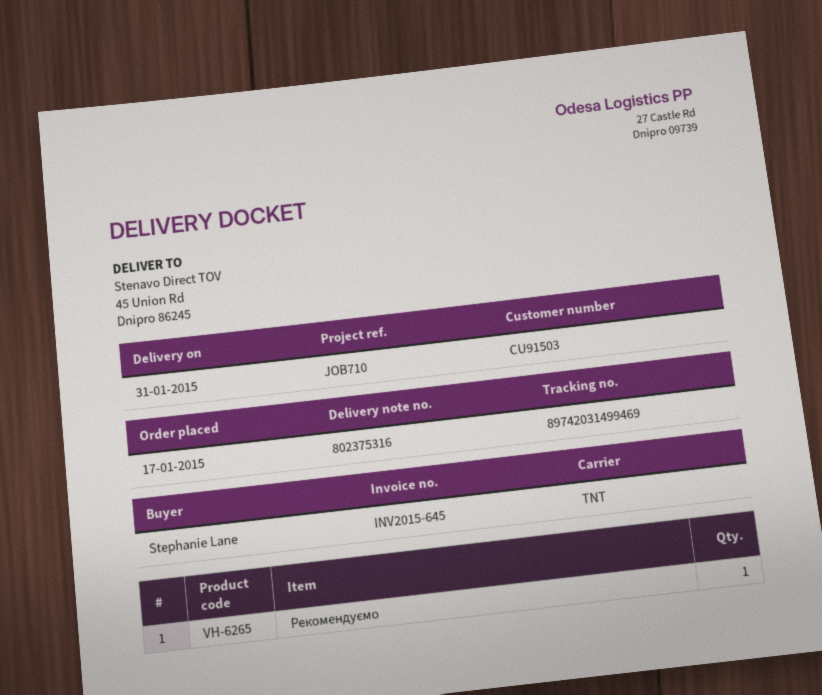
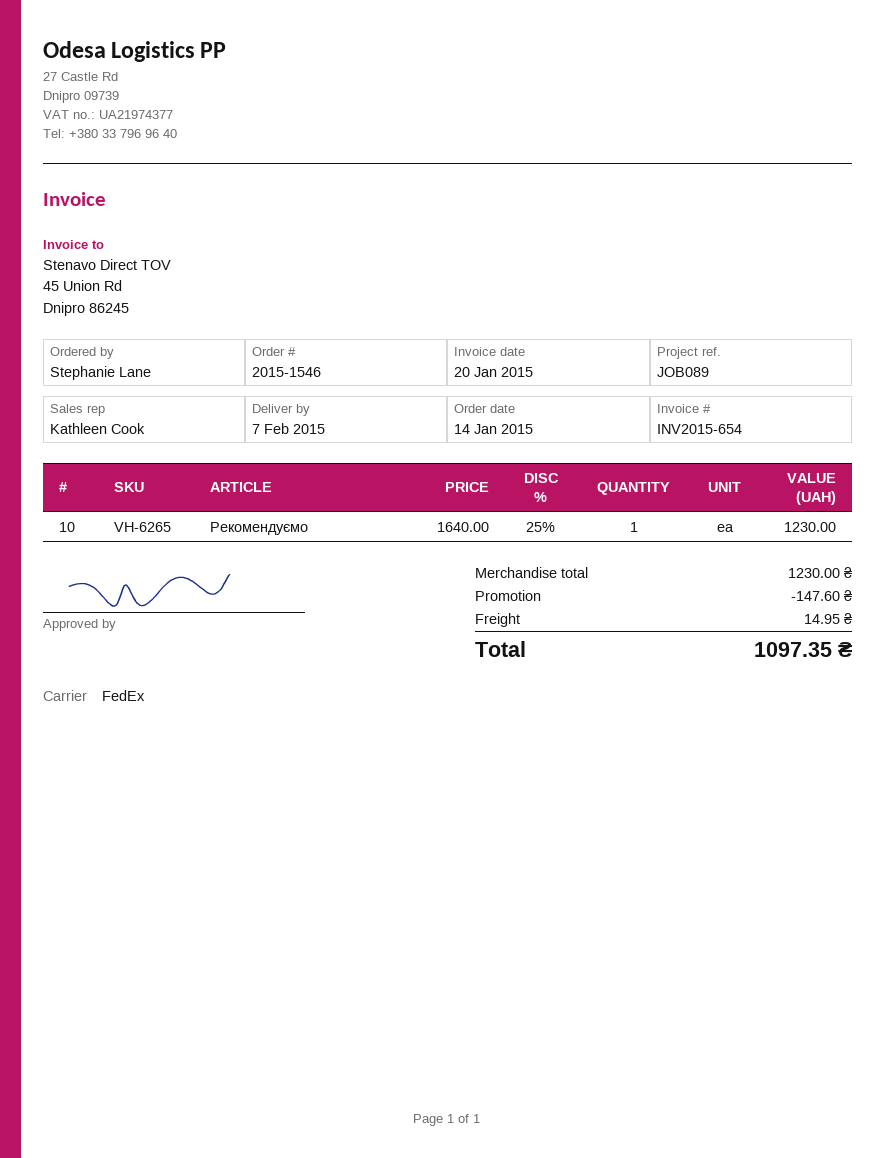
order date: 2015-01-17 -> 2015-01-14
delivery date: 2015-01-31 -> 2015-02-07
invoice number: INV2015-645 -> INV2015-654
reference: JOB710 -> JOB089
shipping method: TNT -> FedEx

